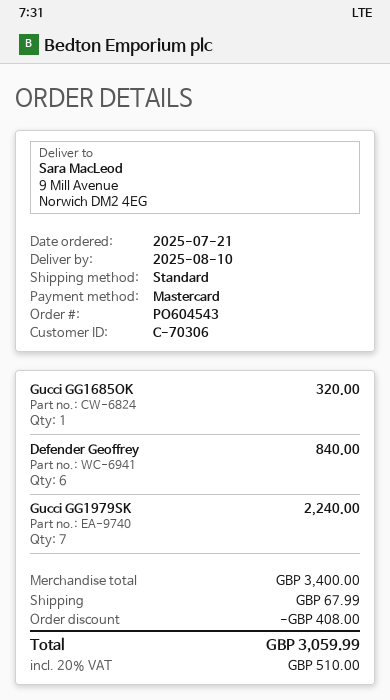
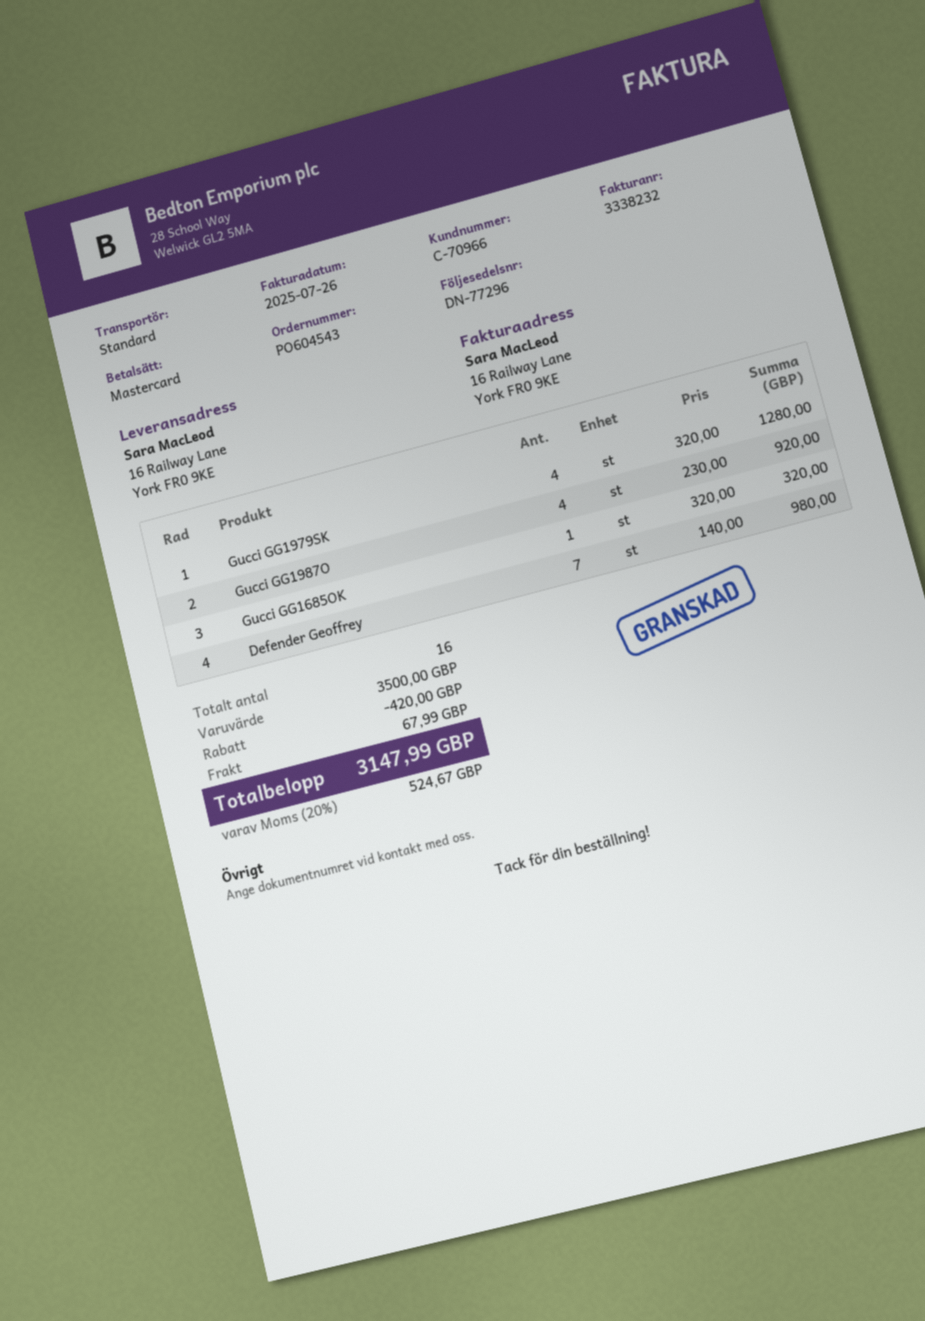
customer number: C-70306 -> C-70966
ship to: 9 Mill Avenue, Norwich DM2 4EG -> 16 Railway Lane, York FR0 9KE
Defender Geoffrey: 6 for 840.00 -> 7 for 980.00
Gucci GG1979SK: 7 for 2240.00 -> 4 for 1280.00
Gucci GG1987O: none -> 4 for 920.00
subtotal: 3400.00 -> 3500.00
discount: 408.00 -> 420.00
tax: 20% = 510.00 -> 20% = 524.67
total: 3059.99 -> 3147.99

